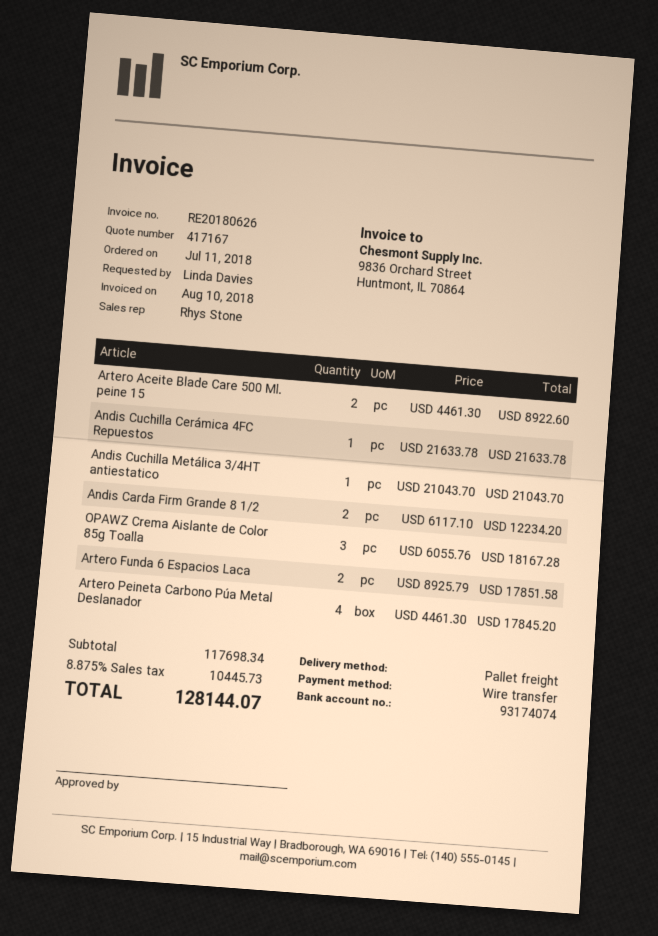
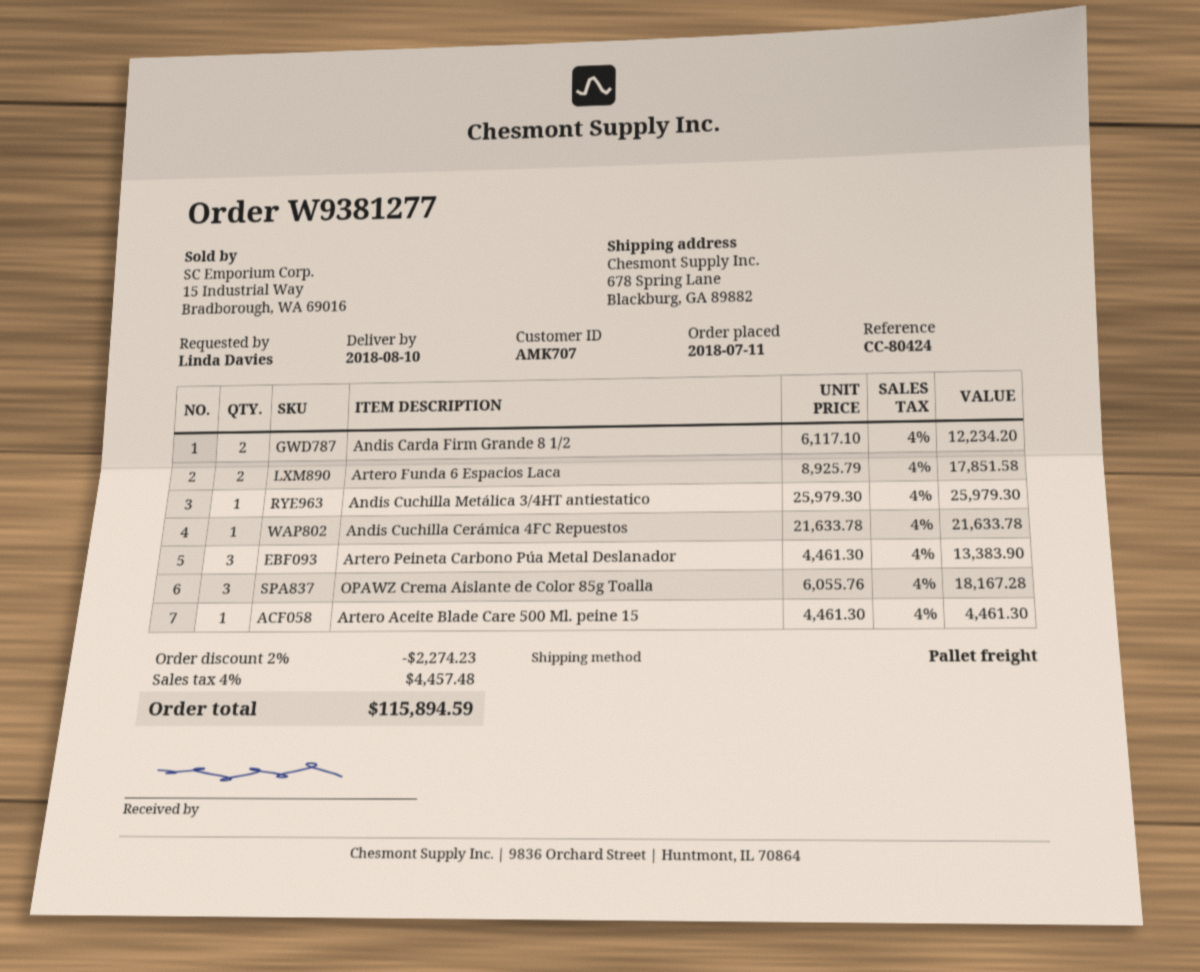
Artero Aceite Blade Care 500 Ml. peine 15: 2 x 4461.30 = 8922.60 -> 1 x 4461.30 = 4461.30
Andis Cuchilla Metálica 3/4HT antiestatico: 1 x 21043.70 = 21043.70 -> 1 x 25979.30 = 25979.30
Artero Peineta Carbono Púa Metal Deslanador: 4 x 4461.30 = 17845.20 -> 3 x 4461.30 = 13383.90
discount: none -> 2% = 2274.23
tax: 8.875% = 10445.73 -> 4% = 4457.48
total: 128144.07 -> 115894.59

